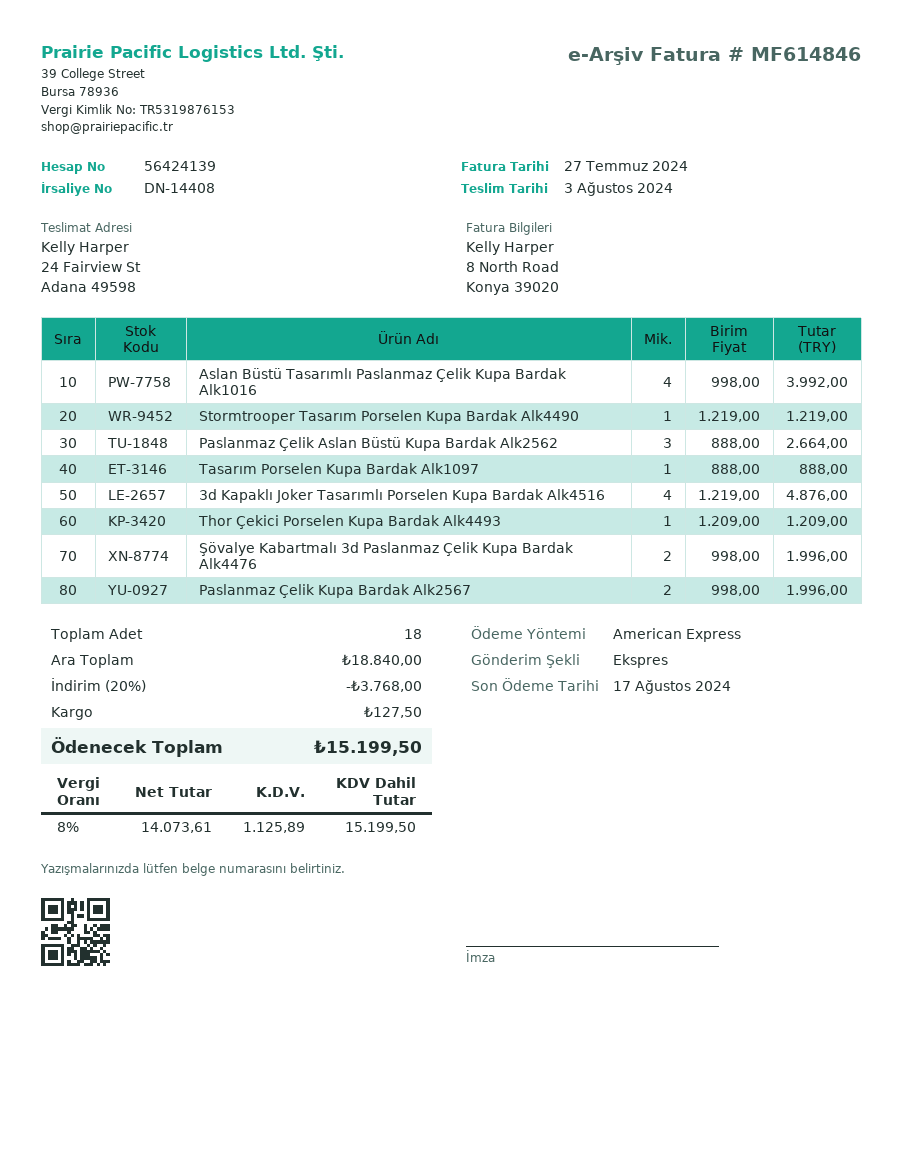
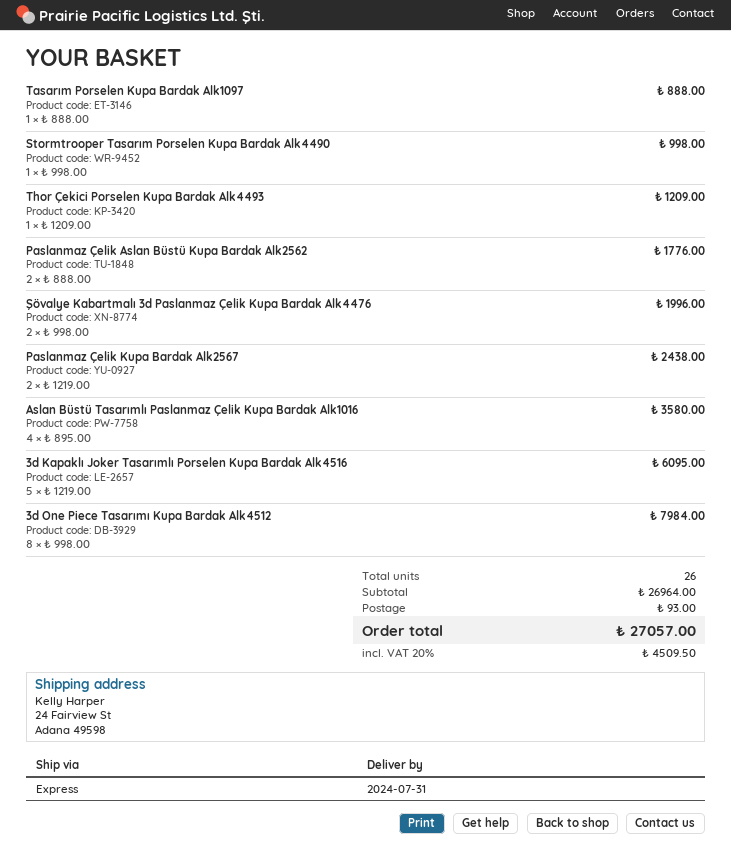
delivery date: 2024-08-03 -> 2024-07-31
Aslan Büstü Tasarımlı Paslanmaz Çelik Kupa Bardak Alk1016: 4 x 998.00 = 3992.00 -> 4 x 895.00 = 3580.00
Stormtrooper Tasarım Porselen Kupa Bardak Alk4490: 1 x 1219.00 = 1219.00 -> 1 x 998.00 = 998.00
Paslanmaz Çelik Aslan Büstü Kupa Bardak Alk2562: 3 x 888.00 = 2664.00 -> 2 x 888.00 = 1776.00
3d Kapaklı Joker Tasarımlı Porselen Kupa Bardak Alk4516: 4 x 1219.00 = 4876.00 -> 5 x 1219.00 = 6095.00
Paslanmaz Çelik Kupa Bardak Alk2567: 2 x 998.00 = 1996.00 -> 2 x 1219.00 = 2438.00
3d One Piece Tasarımı Kupa Bardak Alk4512: none -> 8 x 998.00 = 7984.00
total quantity: 18 -> 26
subtotal: 18840.00 -> 26964.00
discount: 20% = 3768.00 -> none
shipping: 127.50 -> 93.00
tax: 8% = 1125.89 -> 20% = 4509.50
total: 15199.50 -> 27057.00

